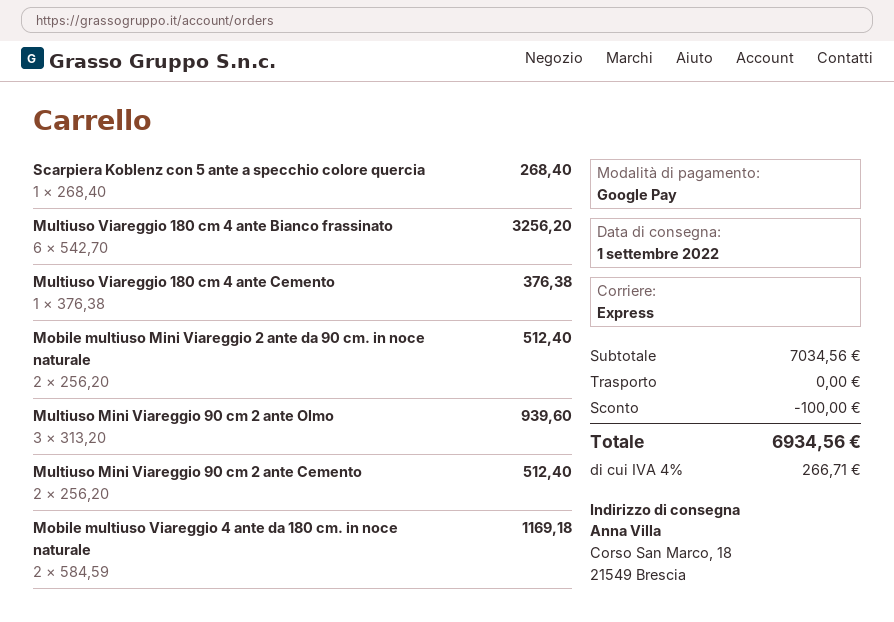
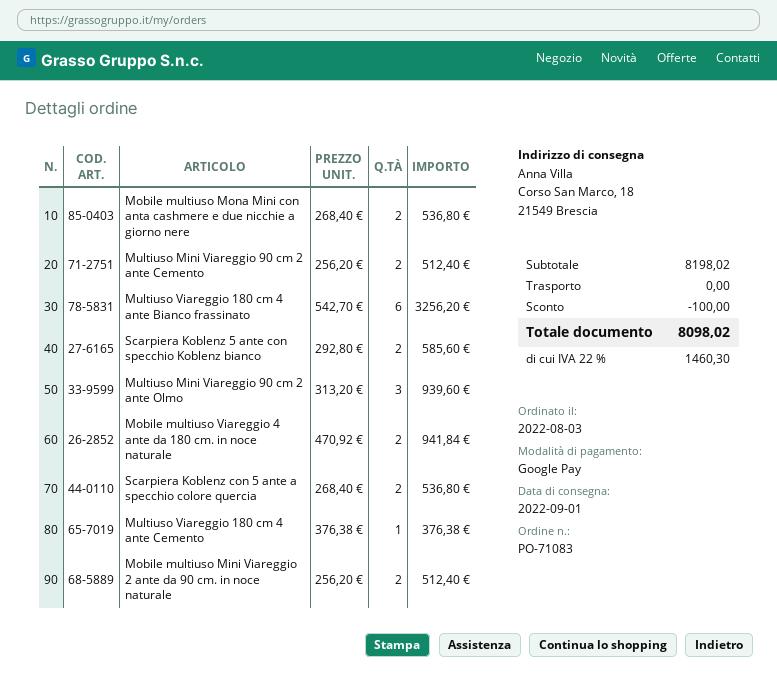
Scarpiera Koblenz con 5 ante a specchio colore quercia: 1 x 268.40 = 268.40 -> 2 x 268.40 = 536.80
Mobile multiuso Viareggio 4 ante da 180 cm. in noce naturale: 2 x 584.59 = 1169.18 -> 2 x 470.92 = 941.84
Mobile multiuso Mona Mini con anta cashmere e due nicchie a giorno nere: none -> 2 x 268.40 = 536.80
Scarpiera Koblenz 5 ante con specchio Koblenz bianco: none -> 2 x 292.80 = 585.60
subtotal: 7034.56 -> 8198.02
tax: 4% = 266.71 -> 22% = 1460.30
total: 6934.56 -> 8098.02

